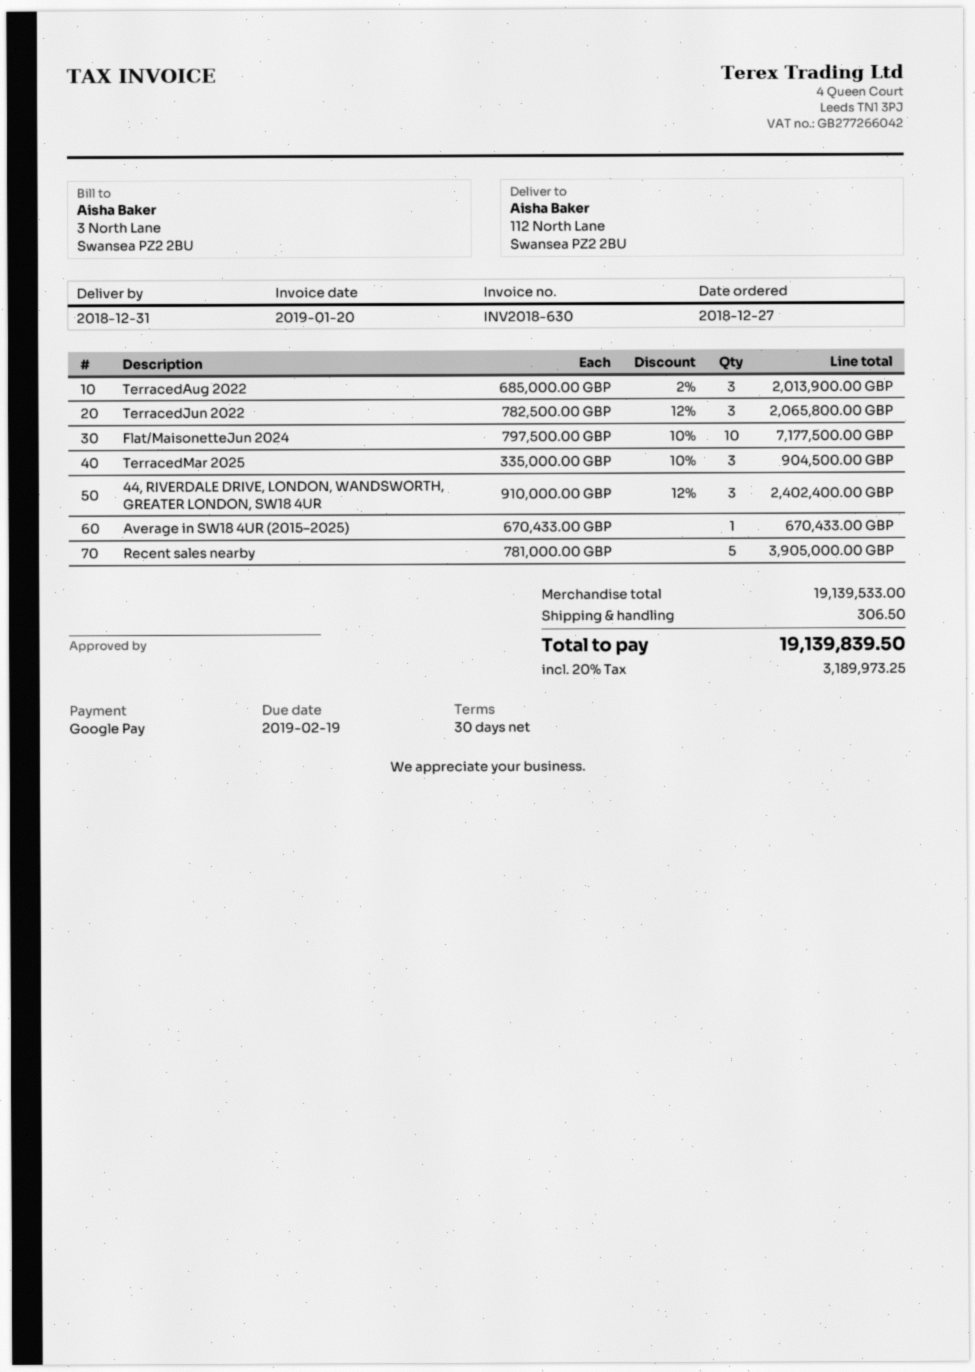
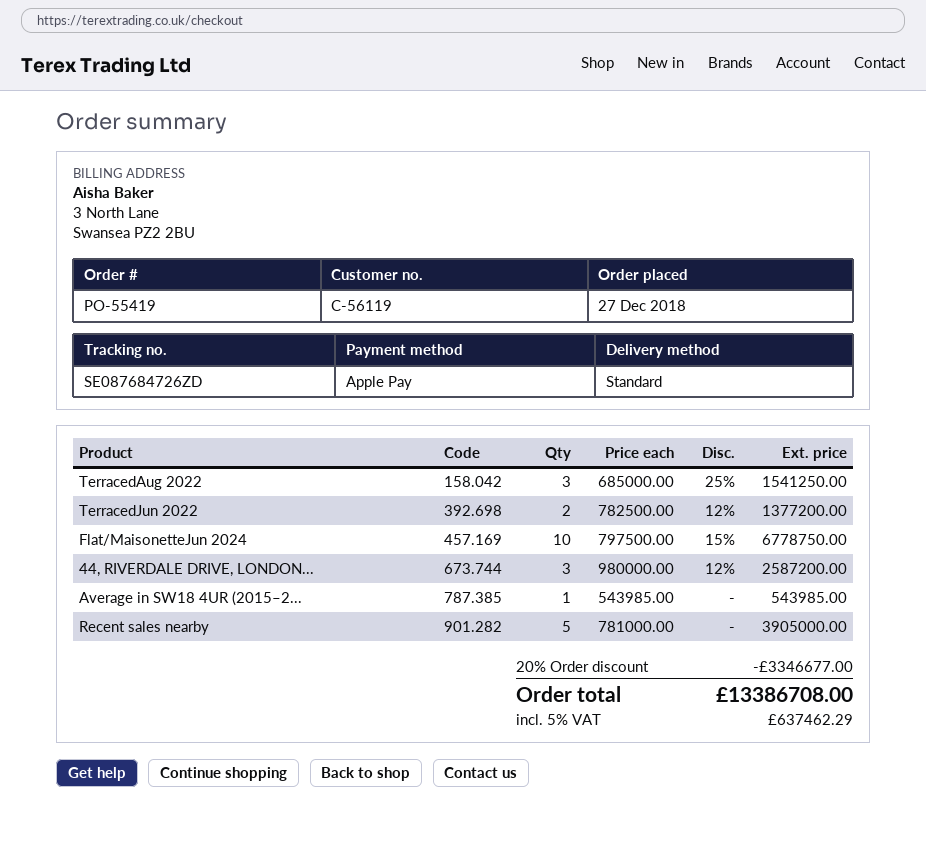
payment method: Google Pay -> Apple Pay
TerracedAug 2022: 3 x 685000.00 - 2% = 2013900.00 -> 3 x 685000.00 - 25% = 1541250.00
TerracedJun 2022: 3 x 782500.00 - 12% = 2065800.00 -> 2 x 782500.00 - 12% = 1377200.00
Flat/MaisonetteJun 2024: 10 x 797500.00 - 10% = 7177500.00 -> 10 x 797500.00 - 15% = 6778750.00
TerracedMar 2025: 3 x 335000.00 - 10% = 904500.00 -> none
44, RIVERDALE DRIVE, LONDON, WANDSWORTH, GREATER LONDON, SW18 4UR: 3 x 910000.00 - 12% = 2402400.00 -> 3 x 980000.00 - 12% = 2587200.00
Average in SW18 4UR (2015–2025): 1 x 670433.00 = 670433.00 -> 1 x 543985.00 = 543985.00
discount: none -> 20% = 3346677.00
shipping: 306.50 -> none
tax: 20% = 3189973.25 -> 5% = 637462.29
total: 19139839.50 -> 13386708.00

